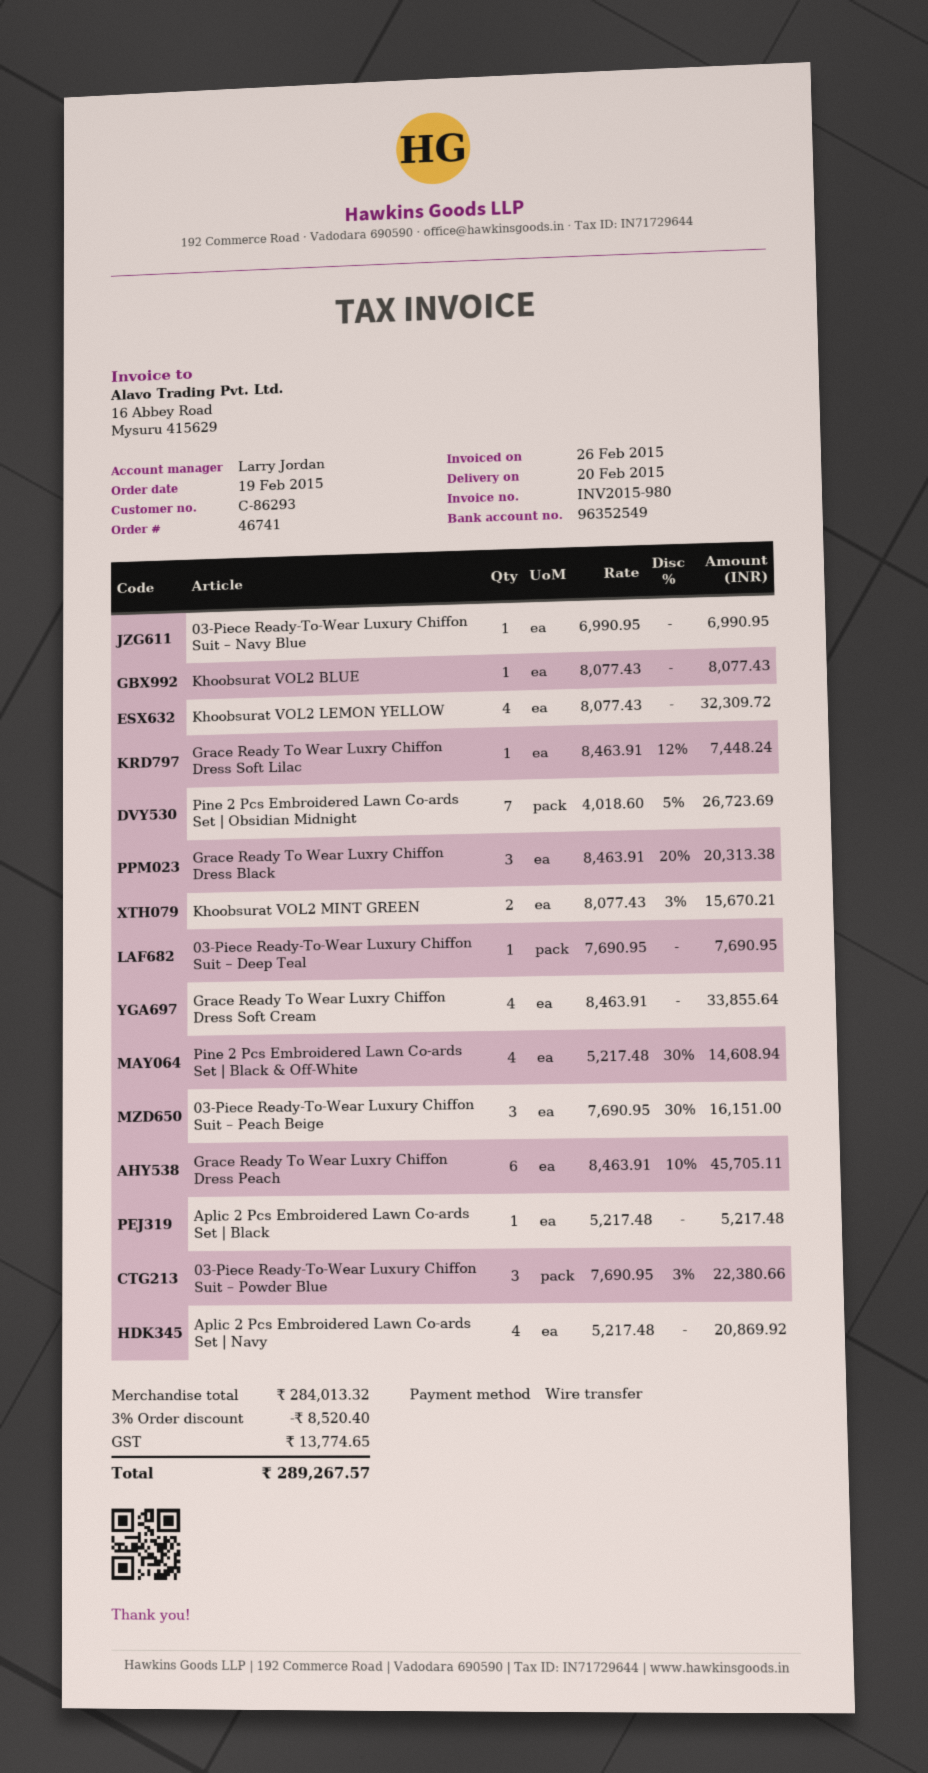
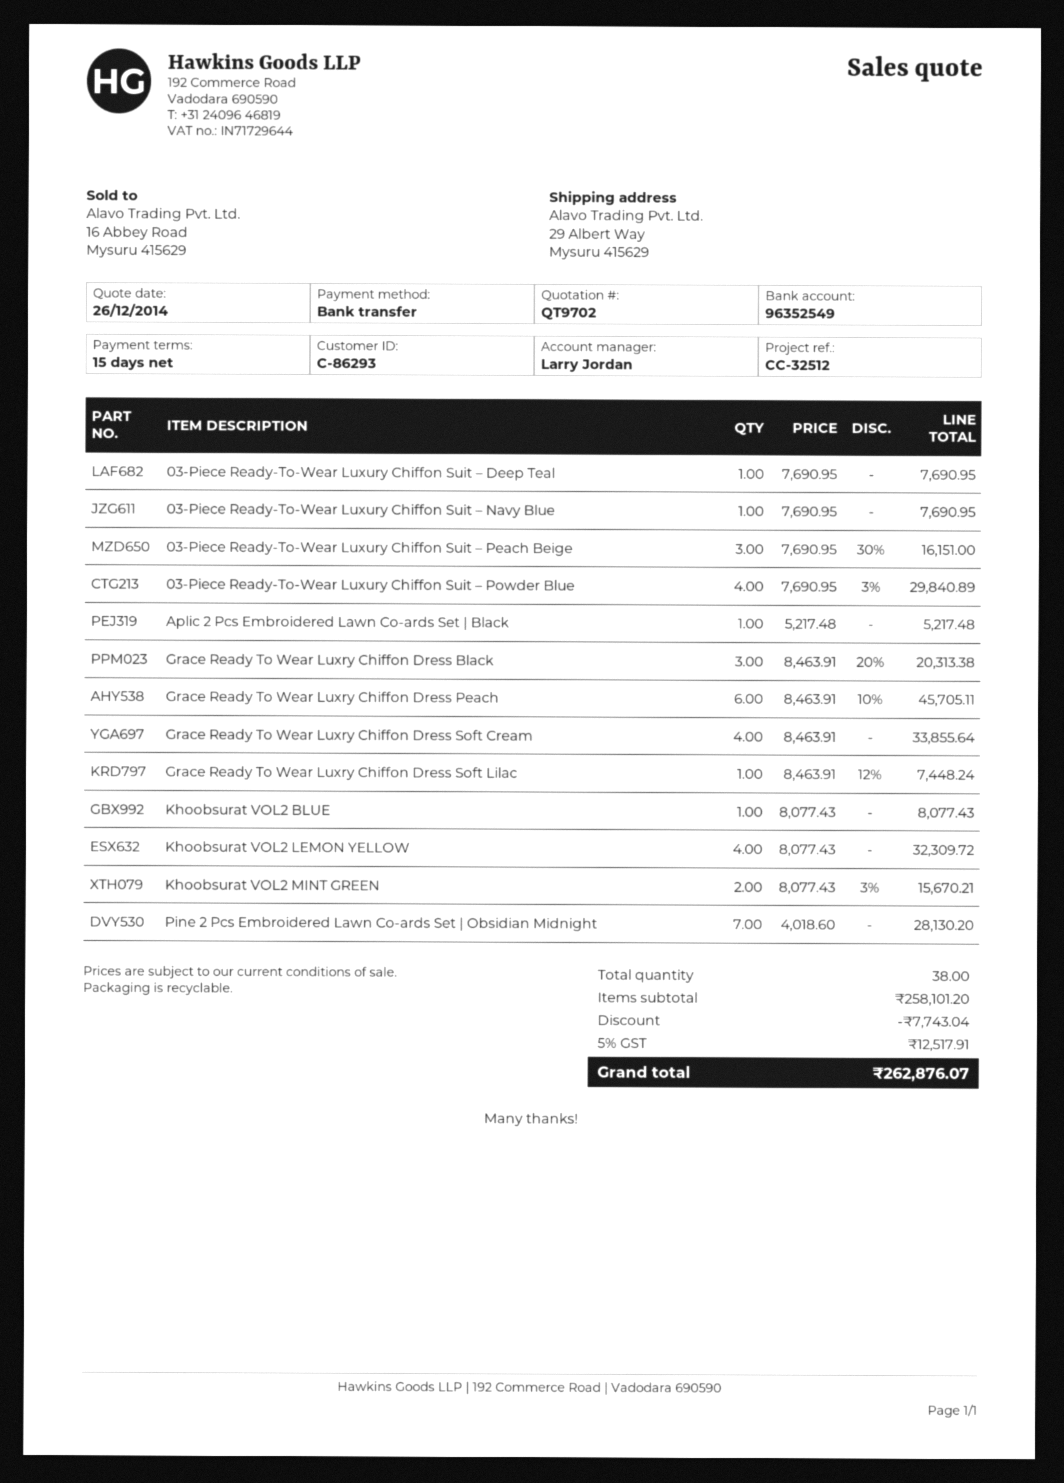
03-Piece Ready-To-Wear Luxury Chiffon Suit – Navy Blue: 1 x 6990.95 = 6990.95 -> 1 x 7690.95 = 7690.95
Pine 2 Pcs Embroidered Lawn Co-ards Set | Obsidian Midnight: 7 x 4018.60 - 5% = 26723.69 -> 7 x 4018.60 = 28130.20
Pine 2 Pcs Embroidered Lawn Co-ards Set | Black & Off-White: 4 x 5217.48 - 30% = 14608.94 -> none
03-Piece Ready-To-Wear Luxury Chiffon Suit – Powder Blue: 3 x 7690.95 - 3% = 22380.66 -> 4 x 7690.95 - 3% = 29840.89
Aplic 2 Pcs Embroidered Lawn Co-ards Set | Navy: 4 x 5217.48 = 20869.92 -> none
subtotal: 284013.32 -> 258101.20
discount: 8520.40 -> 7743.04
tax: 13774.65 -> 12517.91
total: 289267.57 -> 262876.07

